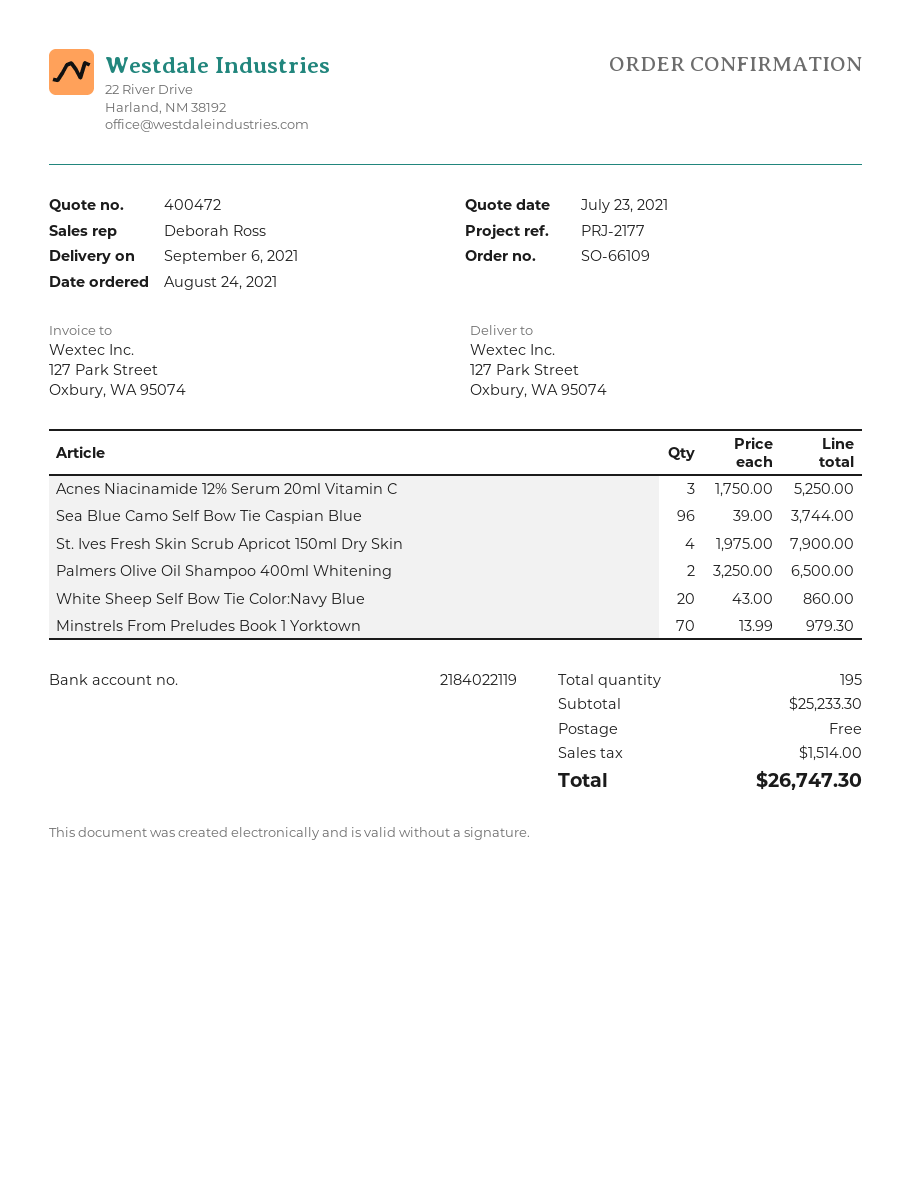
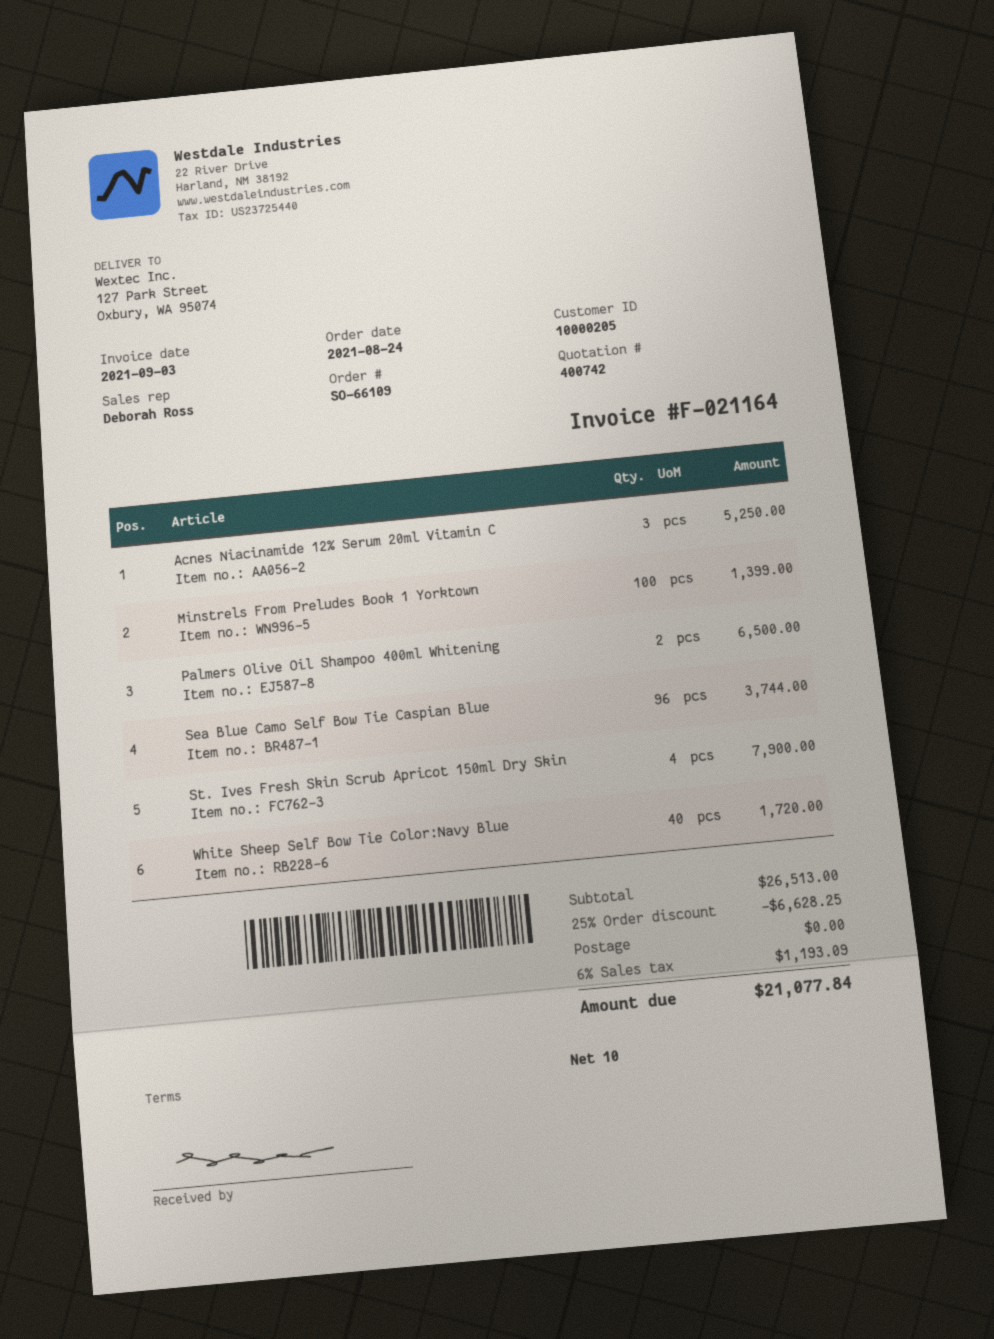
quote number: 400472 -> 400742
White Sheep Self Bow Tie Color:Navy Blue: 20 for 860.00 -> 40 for 1720.00
Minstrels From Preludes Book 1 Yorktown: 70 for 979.30 -> 100 for 1399.00
subtotal: 25233.30 -> 26513.00
discount: none -> 25% = 6628.25
tax: 1514.00 -> 1193.09
total: 26747.30 -> 21077.84

